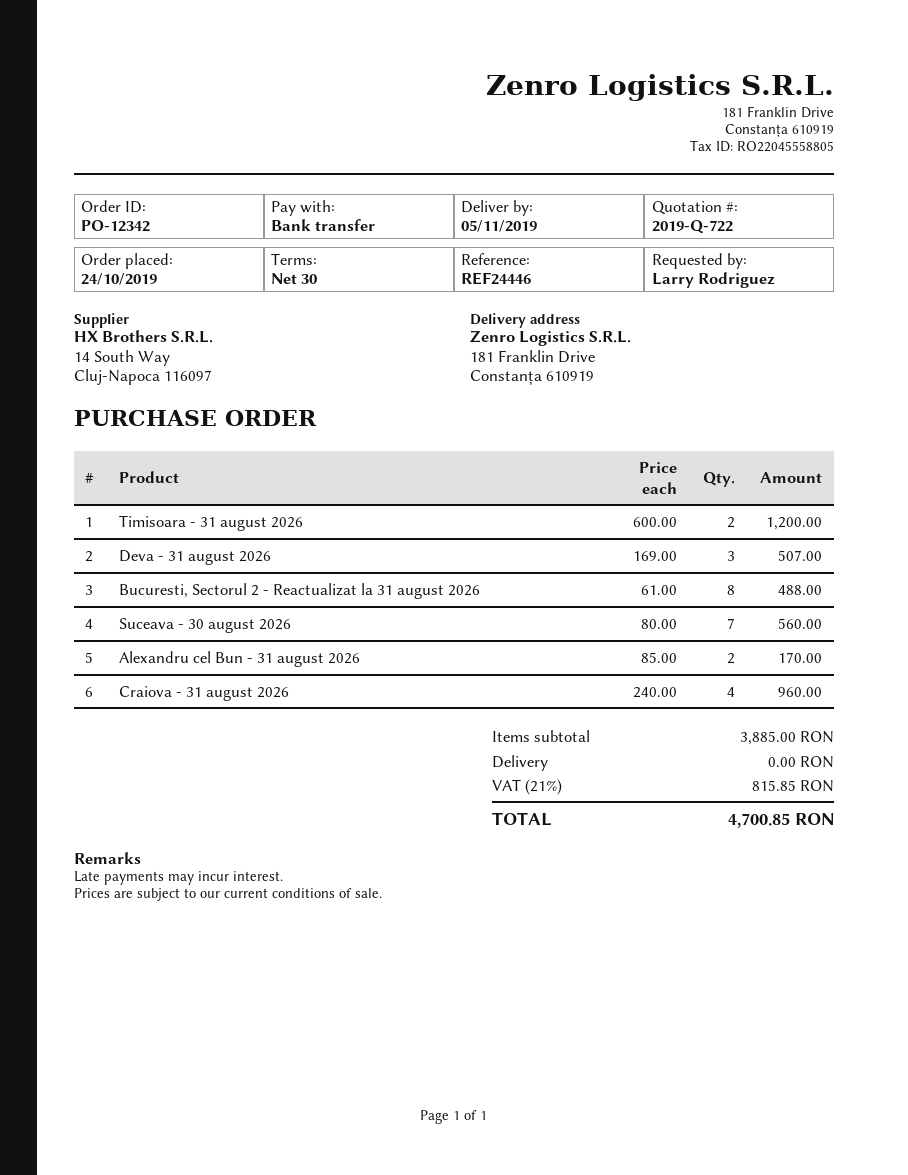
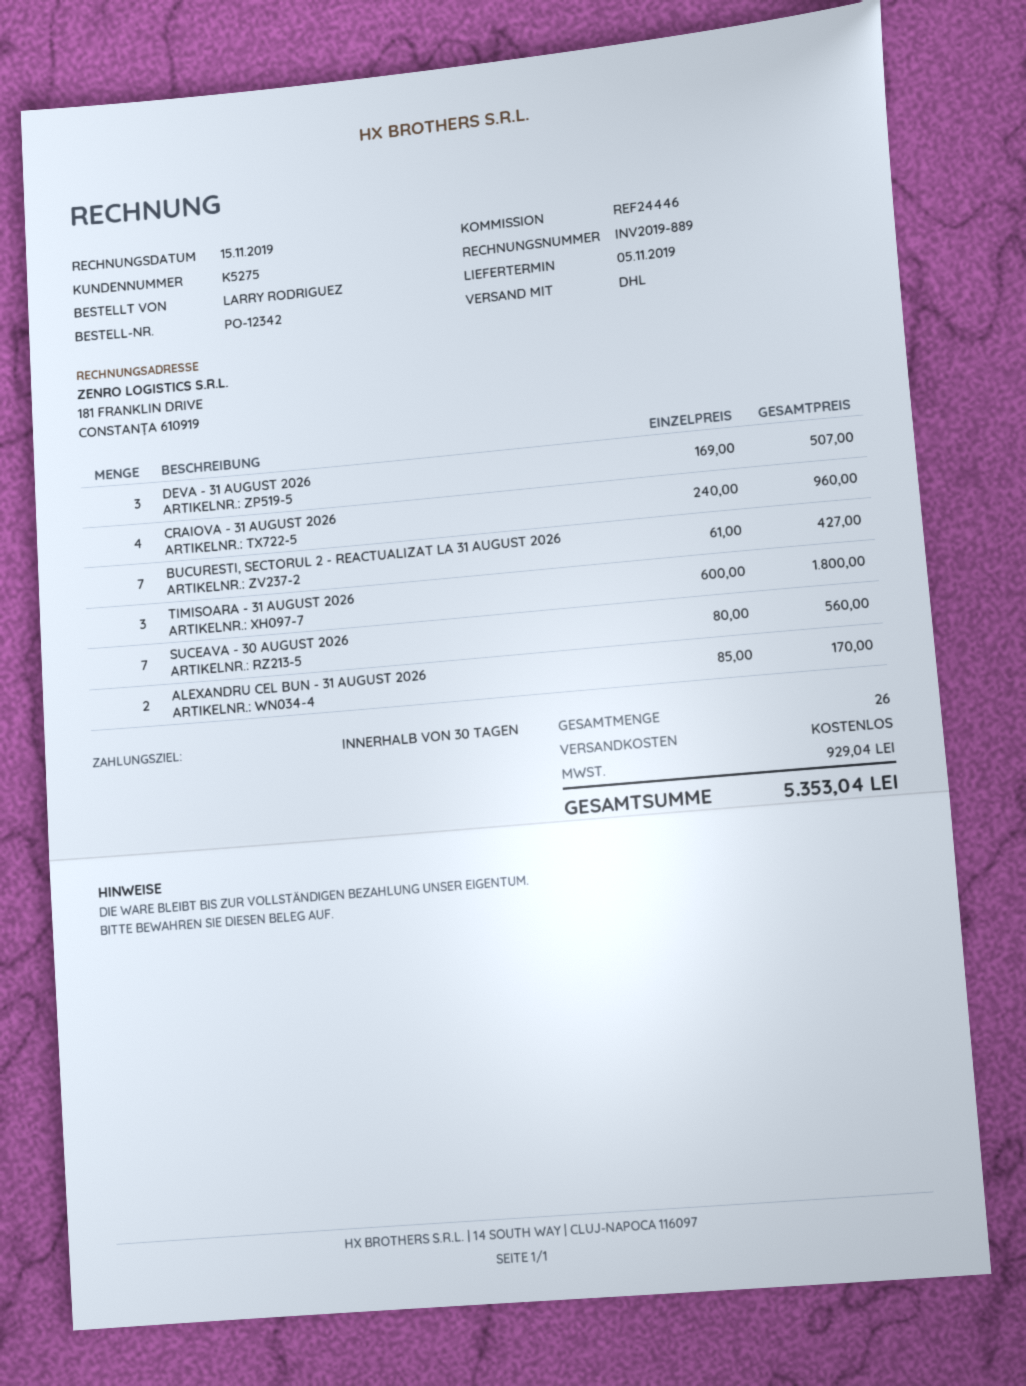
Timisoara - 31 august 2026: 2 x 600.00 = 1200.00 -> 3 x 600.00 = 1800.00
Bucuresti, Sectorul 2 - Reactualizat la 31 august 2026: 8 x 61.00 = 488.00 -> 7 x 61.00 = 427.00
tax: 815.85 -> 929.04
total: 4700.85 -> 5353.04

